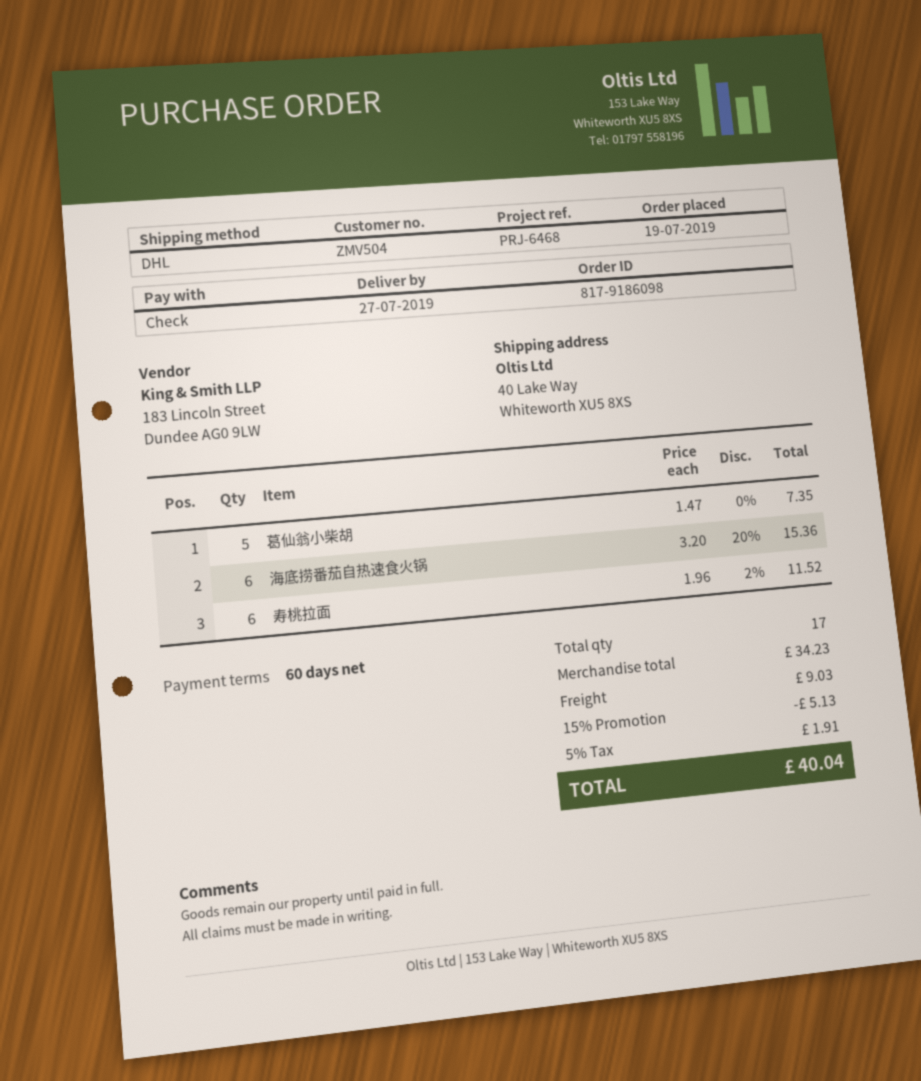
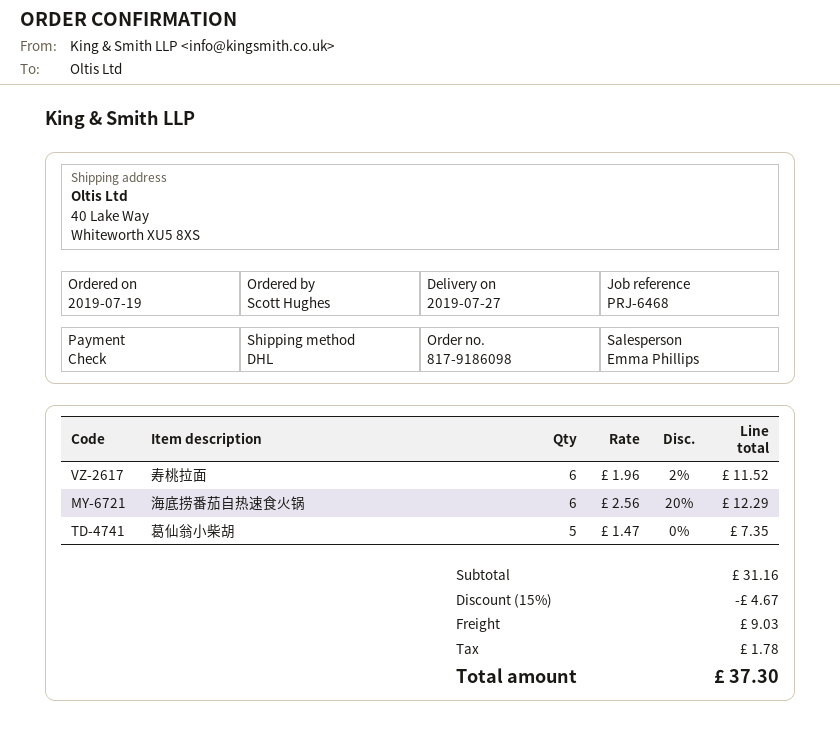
海底捞番茄自热速食火锅: 6 x 3.20 - 20% = 15.36 -> 6 x 2.56 - 20% = 12.29
subtotal: 34.23 -> 31.16
discount: 15% = 5.13 -> 15% = 4.67
tax: 1.91 -> 1.78
total: 40.04 -> 37.30

